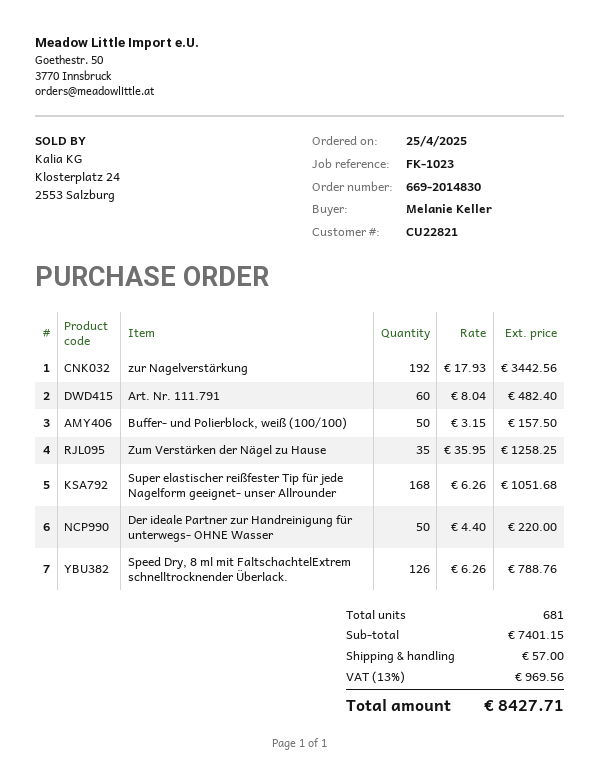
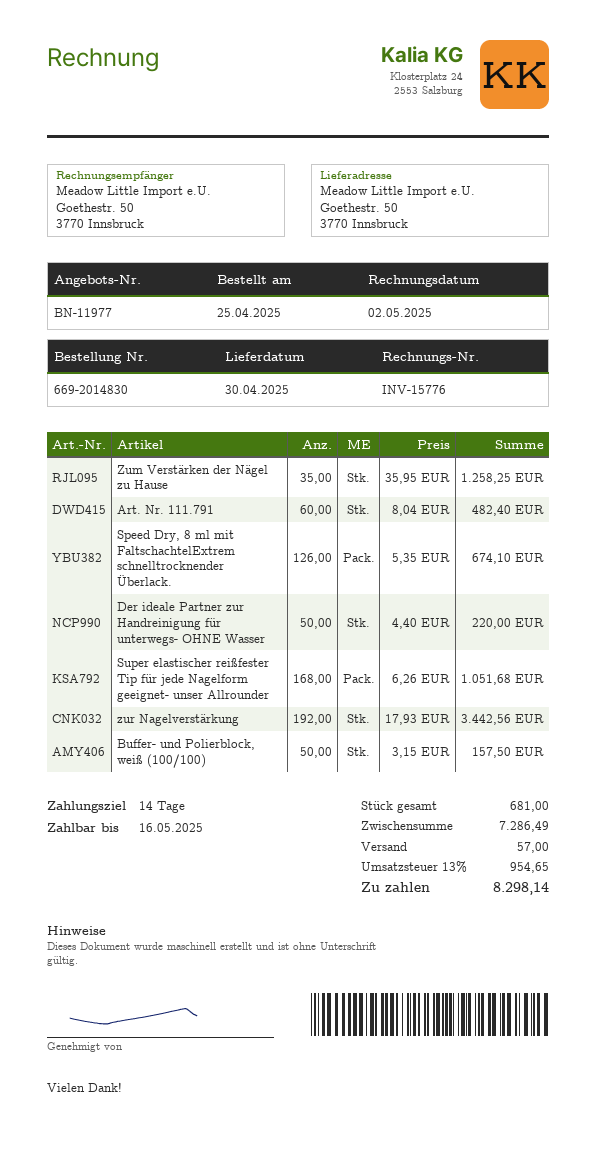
Speed Dry, 8 ml mit FaltschachtelExtrem schnelltrocknender Überlack.: 126 x 6.26 = 788.76 -> 126 x 5.35 = 674.10
subtotal: 7401.15 -> 7286.49
tax: 13% = 969.56 -> 13% = 954.65
total: 8427.71 -> 8298.14

